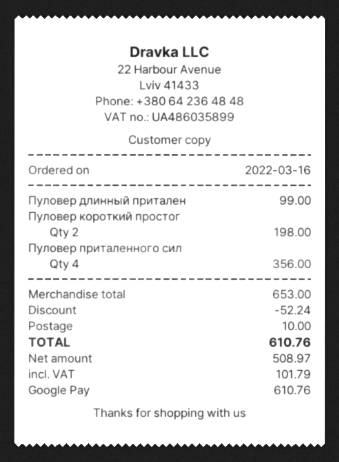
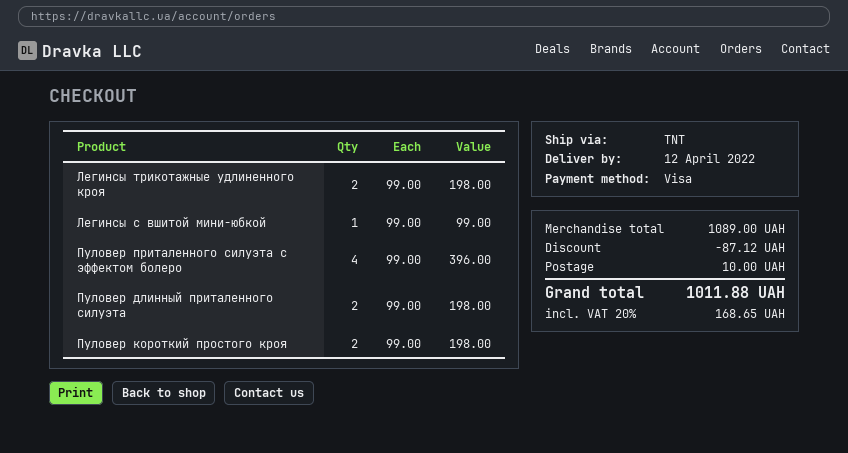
payment method: Google Pay -> Visa
Пуловер длинный притален: 1 for 99.00 -> 2 for 198.00
Пуловер приталенного сил: 4 for 356.00 -> 4 for 396.00
Легинсы трикотажные удлиненного кроя: none -> 2 for 198.00
Легинсы с вшитой мини-юбкой: none -> 1 for 99.00
subtotal: 653.00 -> 1089.00
discount: 52.24 -> 87.12
tax: 101.79 -> 168.65
total: 610.76 -> 1011.88

